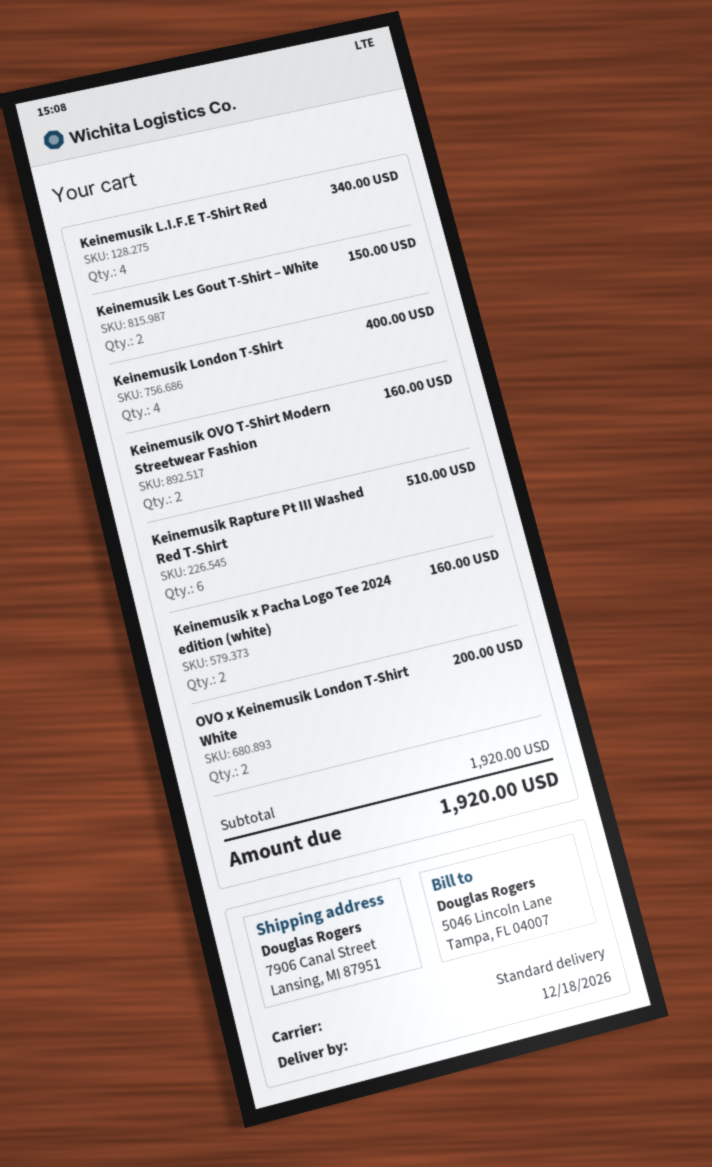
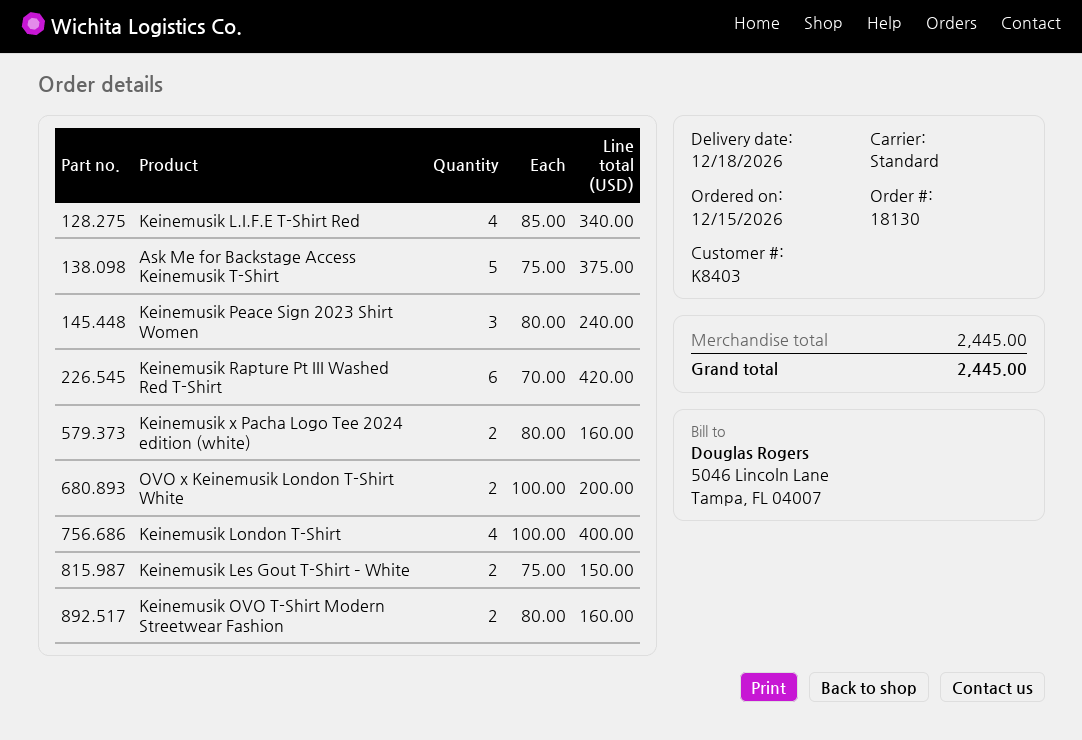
Keinemusik Rapture Pt III Washed Red T-Shirt: 6 for 510.00 -> 6 for 420.00
Ask Me for Backstage Access Keinemusik T-Shirt: none -> 5 for 375.00
Keinemusik Peace Sign 2023 Shirt Women: none -> 3 for 240.00
subtotal: 1920.00 -> 2445.00
total: 1920.00 -> 2445.00

